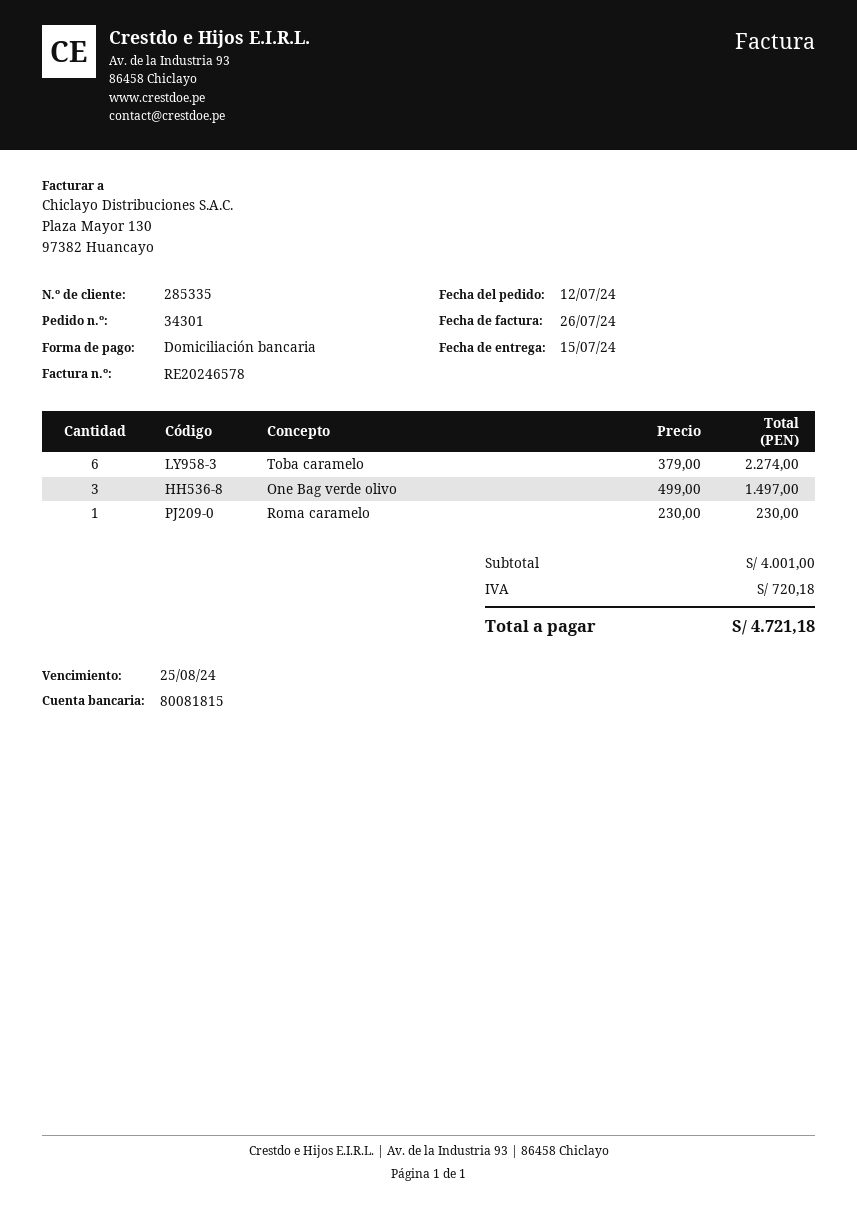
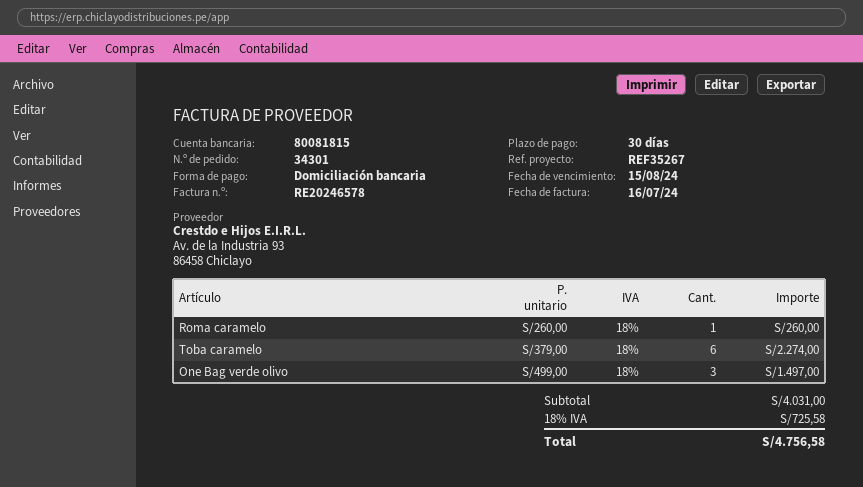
invoice date: 2024-07-26 -> 2024-07-16
due date: 2024-08-25 -> 2024-08-15
Roma caramelo: 1 x 230.00 = 230.00 -> 1 x 260.00 = 260.00
subtotal: 4001.00 -> 4031.00
tax: 720.18 -> 725.58
total: 4721.18 -> 4756.58

